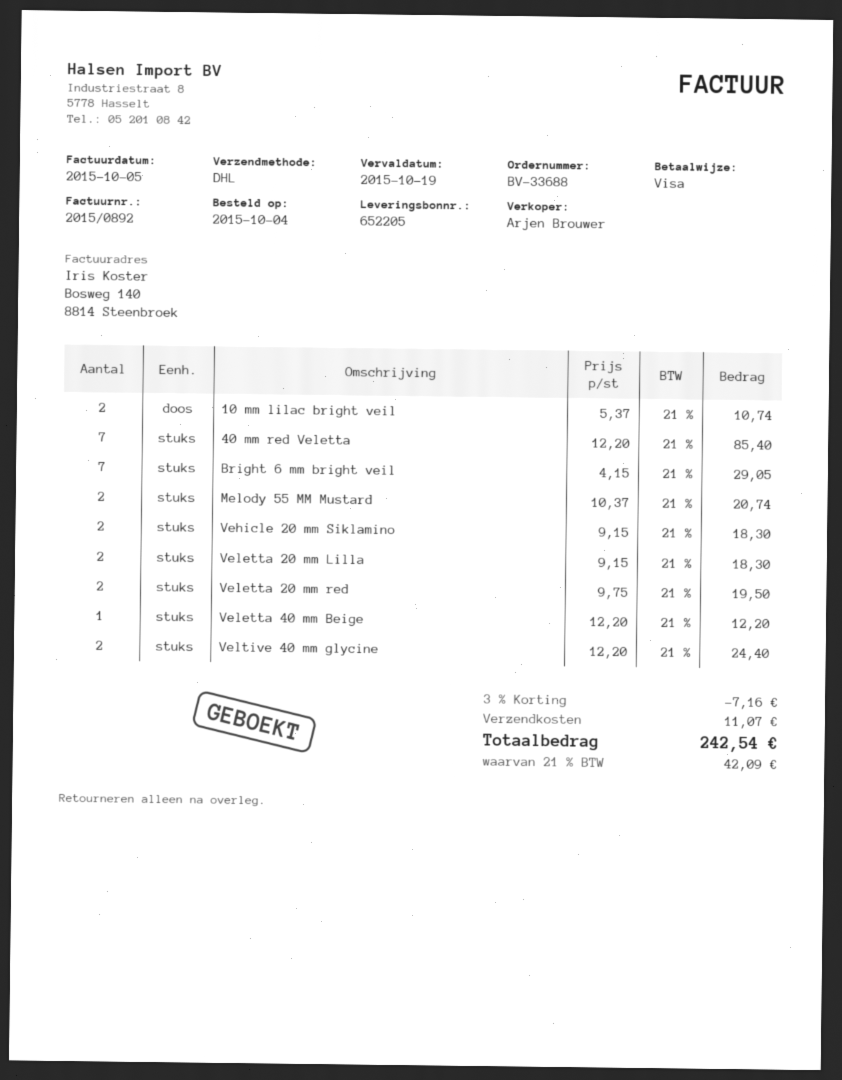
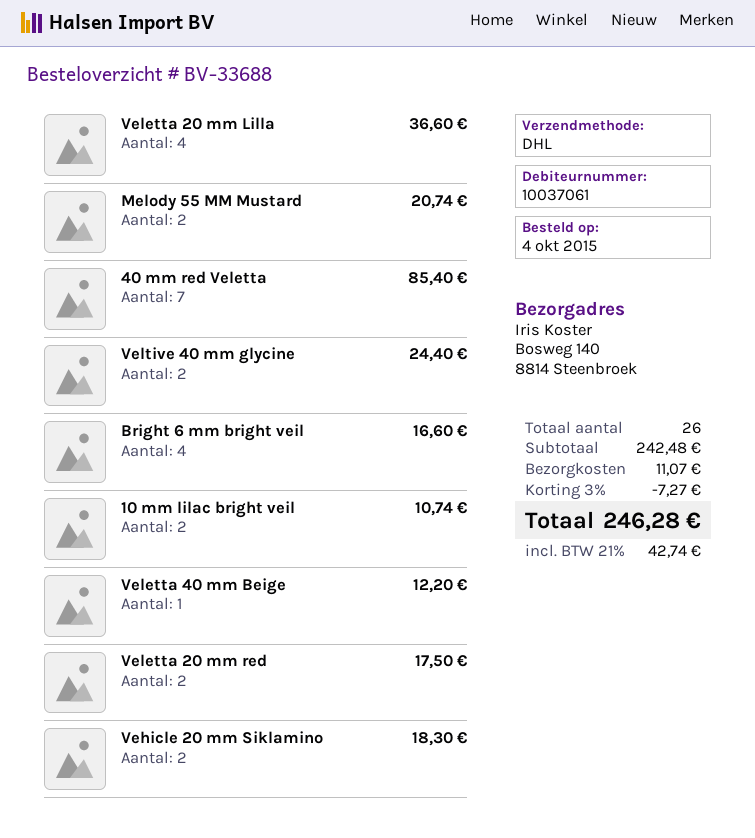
Bright 6 mm bright veil: 7 for 29.05 -> 4 for 16.60
Veletta 20 mm Lilla: 2 for 18.30 -> 4 for 36.60
Veletta 20 mm red: 2 for 19.50 -> 2 for 17.50
discount: 3% = 7.16 -> 3% = 7.27
tax: 21% = 42.09 -> 21% = 42.74
total: 242.54 -> 246.28

